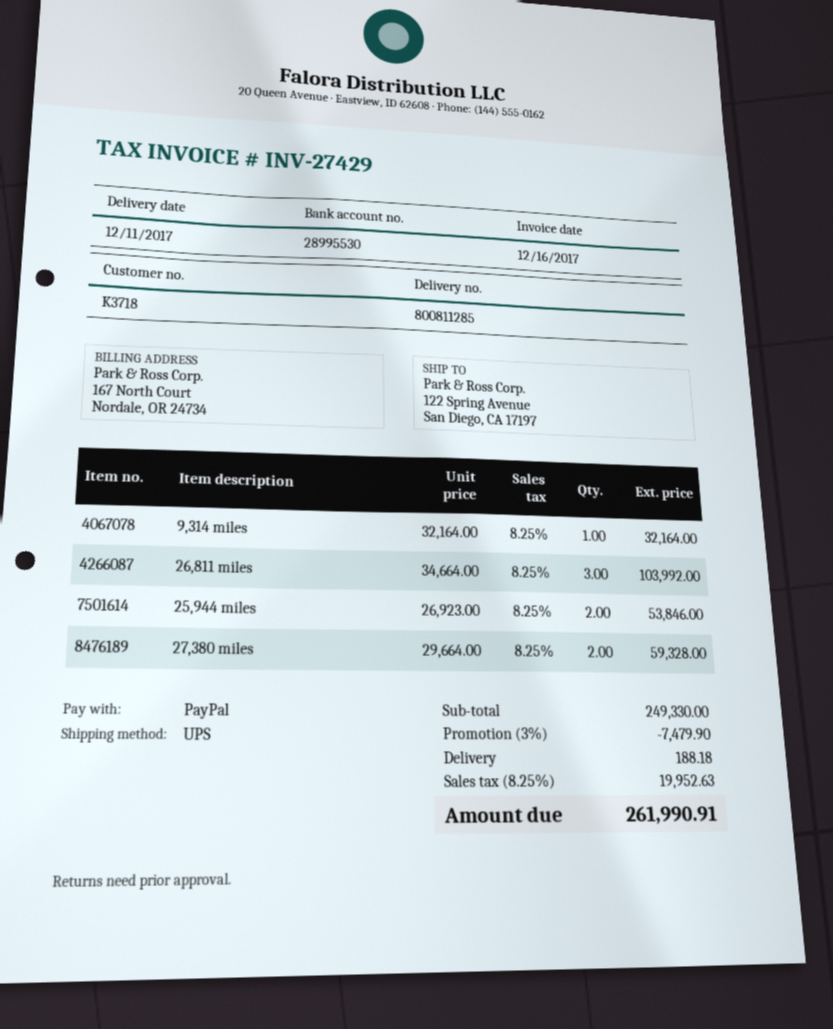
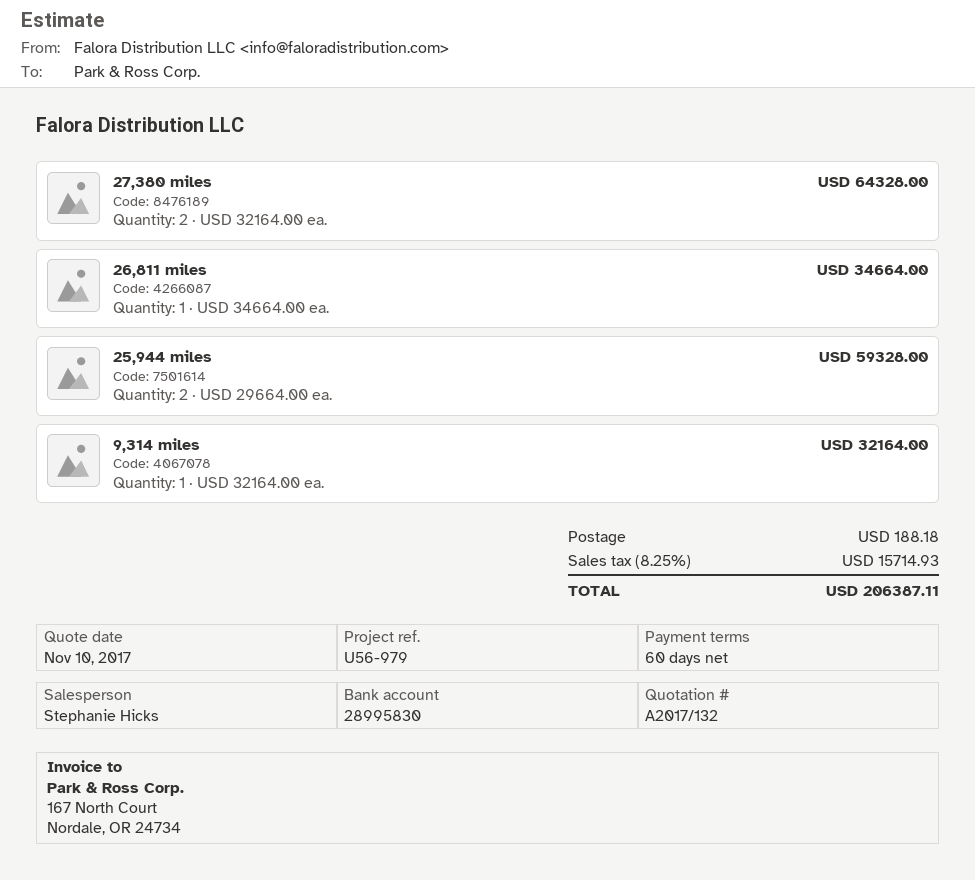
bank account: 28995530 -> 28995830
26,811 miles: 3 x 34664.00 = 103992.00 -> 1 x 34664.00 = 34664.00
25,944 miles: 2 x 26923.00 = 53846.00 -> 2 x 29664.00 = 59328.00
27,380 miles: 2 x 29664.00 = 59328.00 -> 2 x 32164.00 = 64328.00
discount: 3% = 7479.90 -> none
tax: 8.25% = 19952.63 -> 8.25% = 15714.93
total: 261990.91 -> 206387.11

